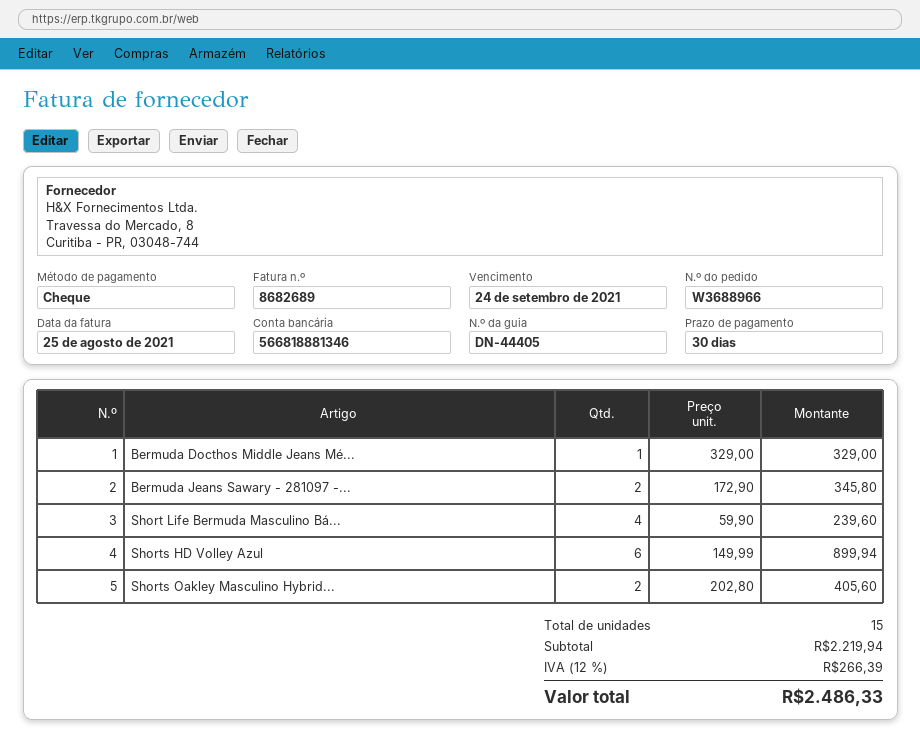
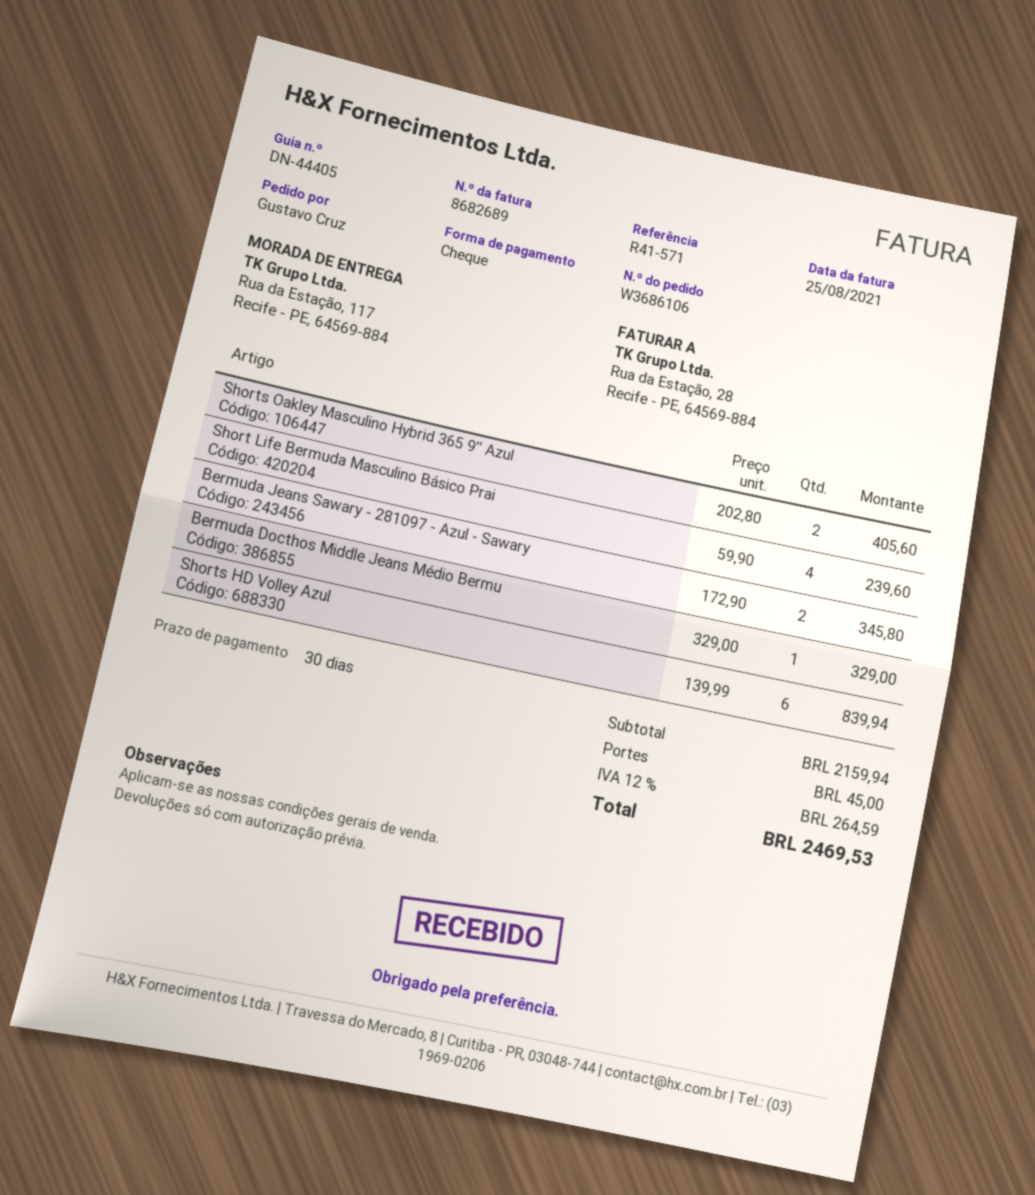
order number: W3688966 -> W3686106
Shorts HD Volley Azul: 6 x 149.99 = 899.94 -> 6 x 139.99 = 839.94
subtotal: 2219.94 -> 2159.94
shipping: none -> 45.00
tax: 12% = 266.39 -> 12% = 264.59
total: 2486.33 -> 2469.53

